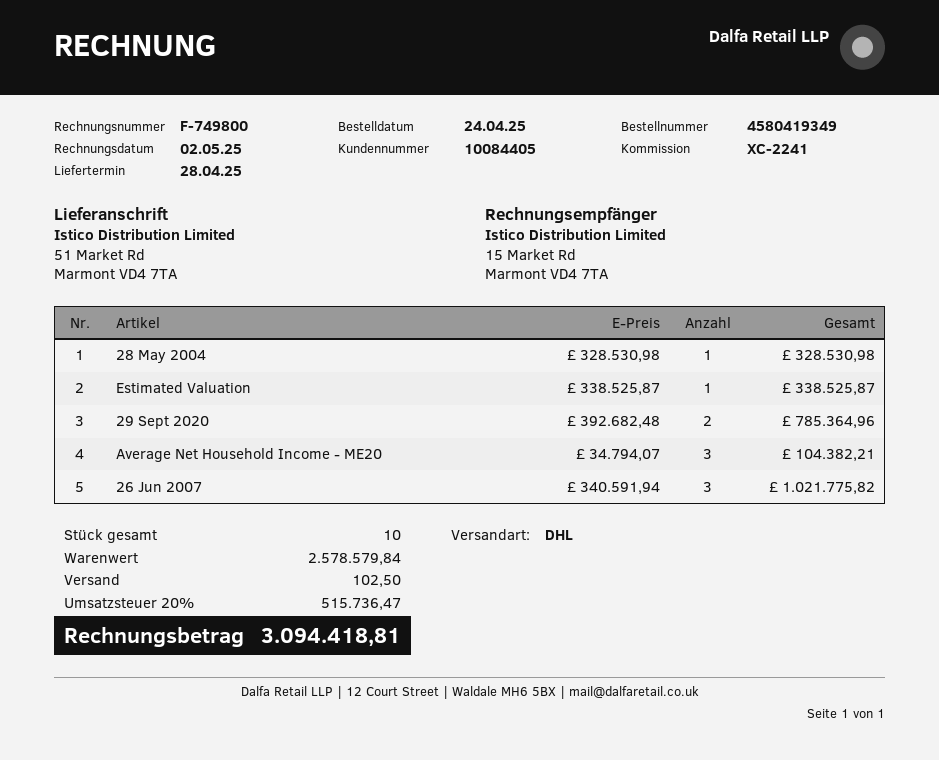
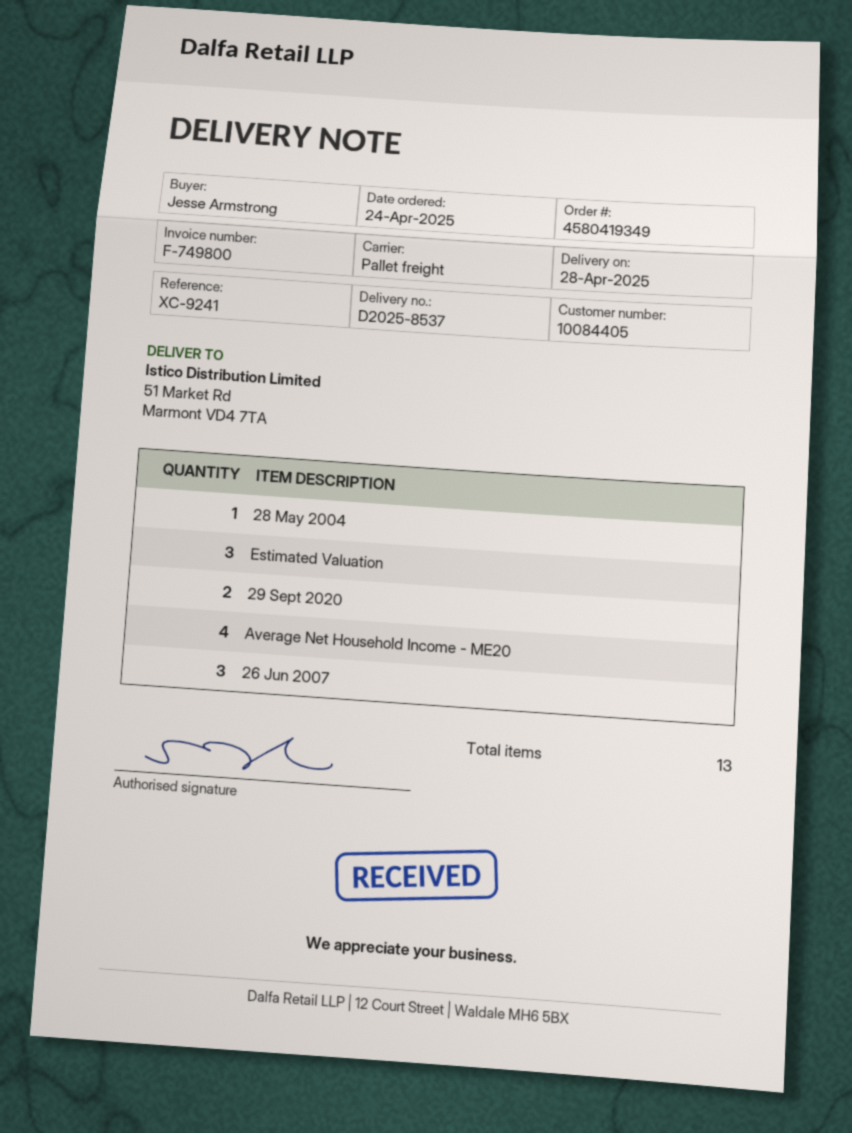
reference: XC-2241 -> XC-9241
shipping method: DHL -> pallet freight
Estimated Valuation: 1 -> 3
Average Net Household Income - ME20: 3 -> 4
total quantity: 10 -> 13

